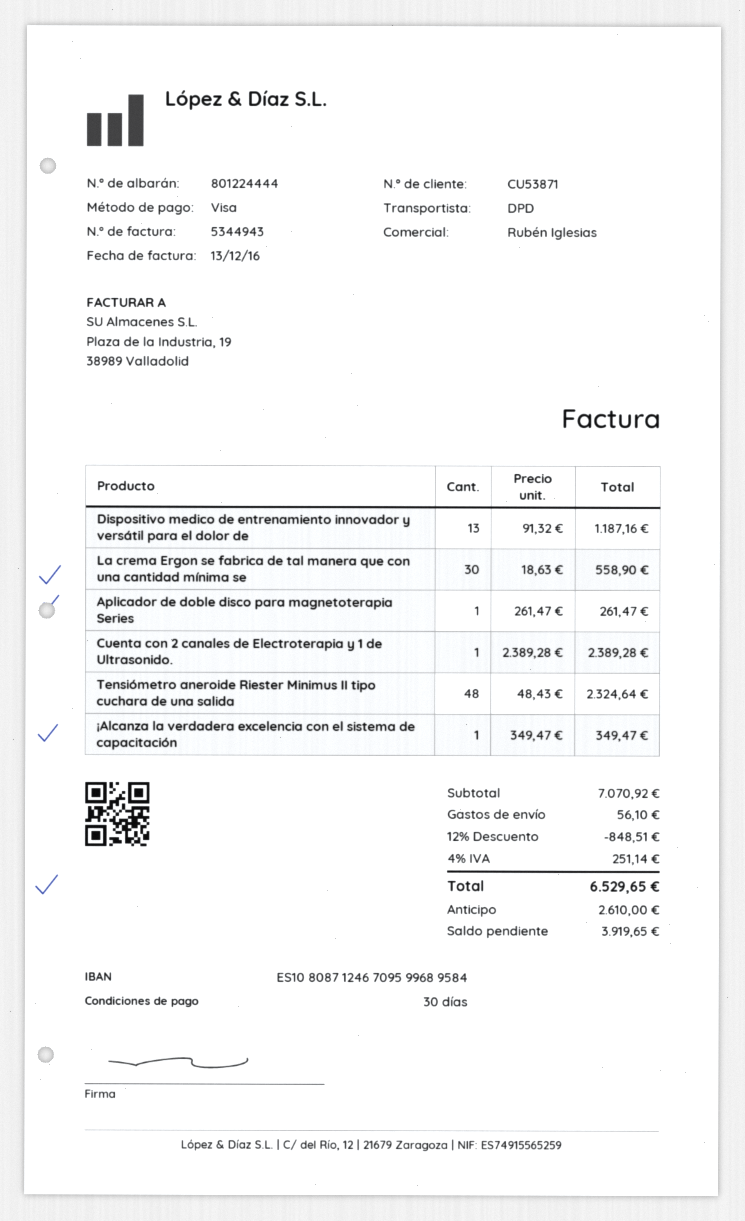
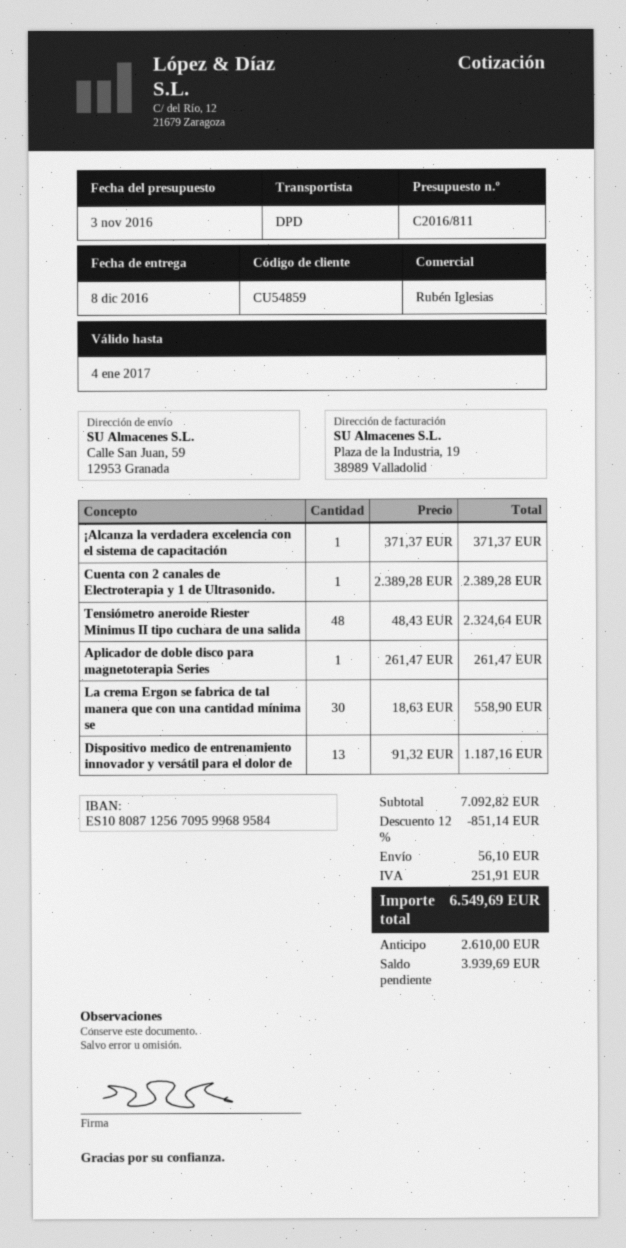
customer number: CU53871 -> CU54859
bank account: ES1080871246709599689584 -> ES1080871256709599689584
¡Alcanza la verdadera excelencia con el sistema de capacitación: 1 x 349.47 = 349.47 -> 1 x 371.37 = 371.37
subtotal: 7070.92 -> 7092.82
discount: 12% = 848.51 -> 12% = 851.14
tax: 251.14 -> 251.91
total: 6529.65 -> 6549.69
balance: 3919.65 -> 3939.69

